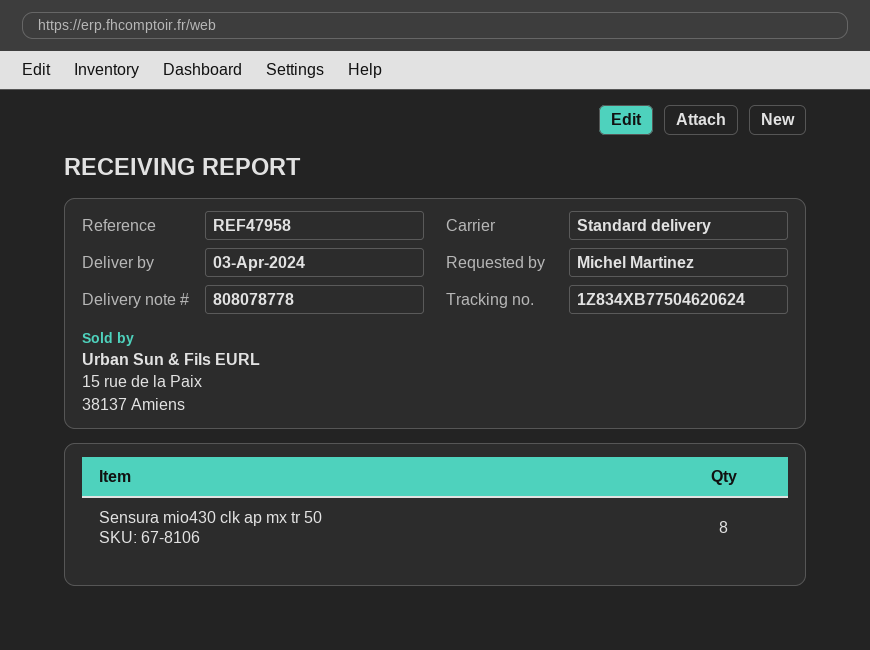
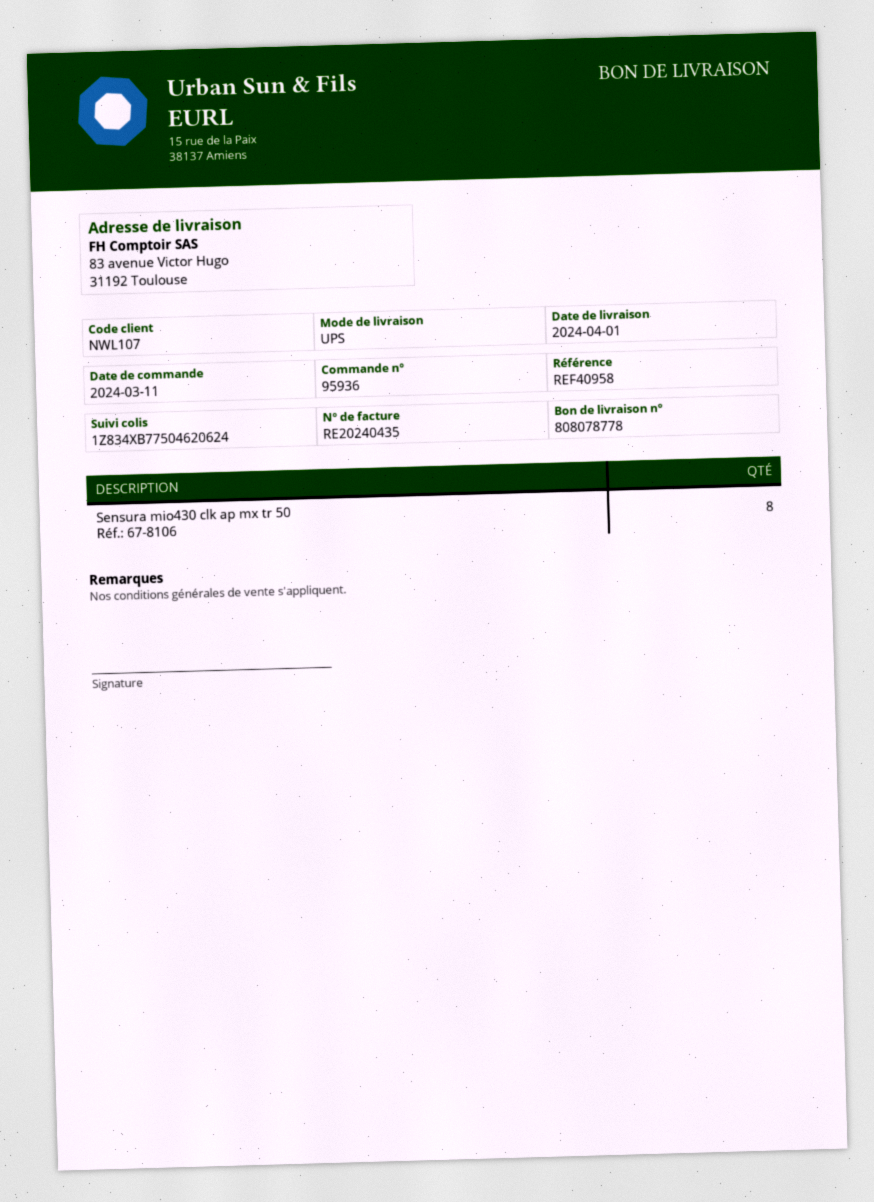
delivery date: 2024-04-03 -> 2024-04-01
reference: REF47958 -> REF40958
shipping method: standard -> UPS

